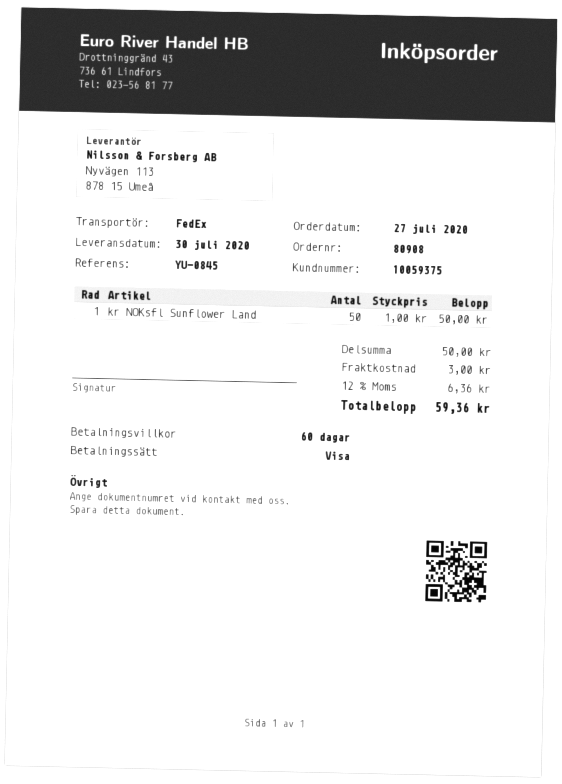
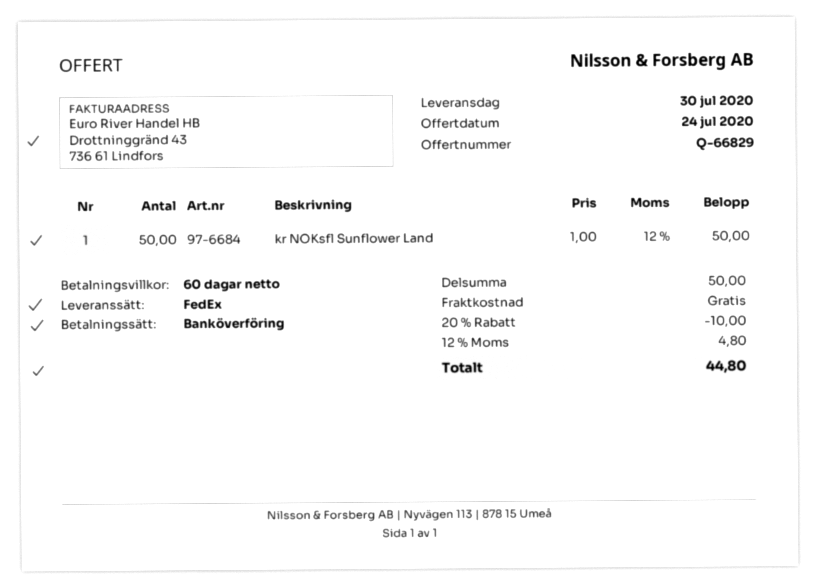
payment method: Visa -> bank transfer
discount: none -> 20% = 10.00
shipping: 3.00 -> 0.00
tax: 12% = 6.36 -> 12% = 4.80
total: 59.36 -> 44.80

